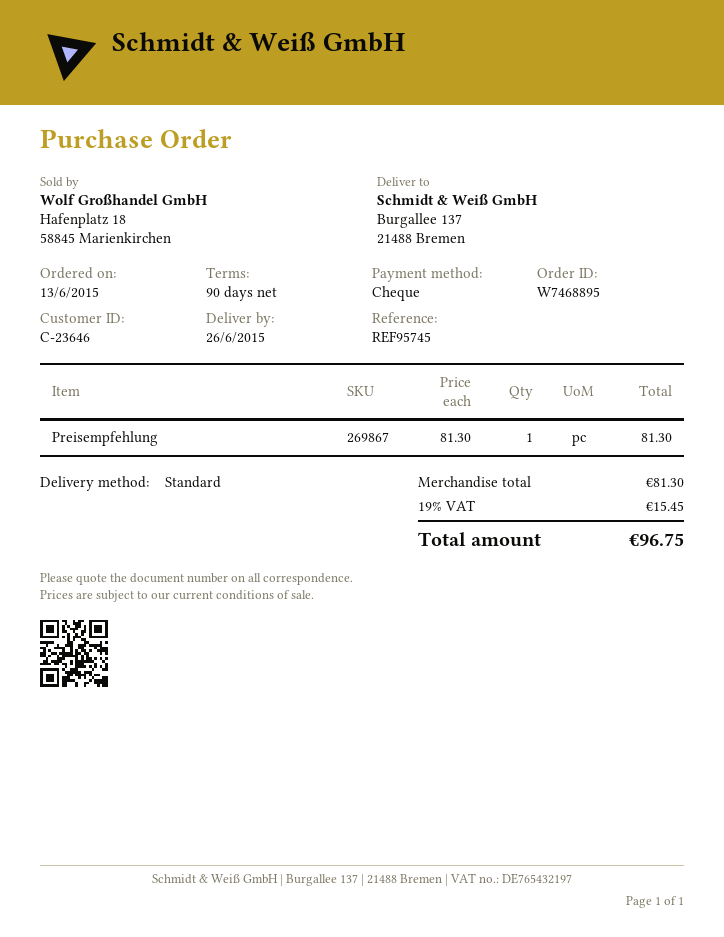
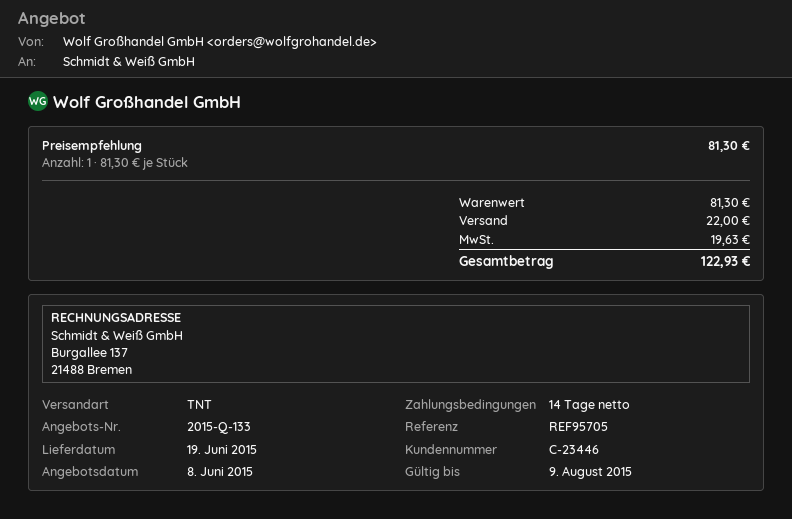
delivery date: 2015-06-26 -> 2015-06-19
payment terms: 90 days -> 14 days
customer number: C-23646 -> C-23446
reference: REF95745 -> REF95705
shipping method: standard -> TNT
shipping: none -> 22.00
tax: 15.45 -> 19.63
total: 96.75 -> 122.93

